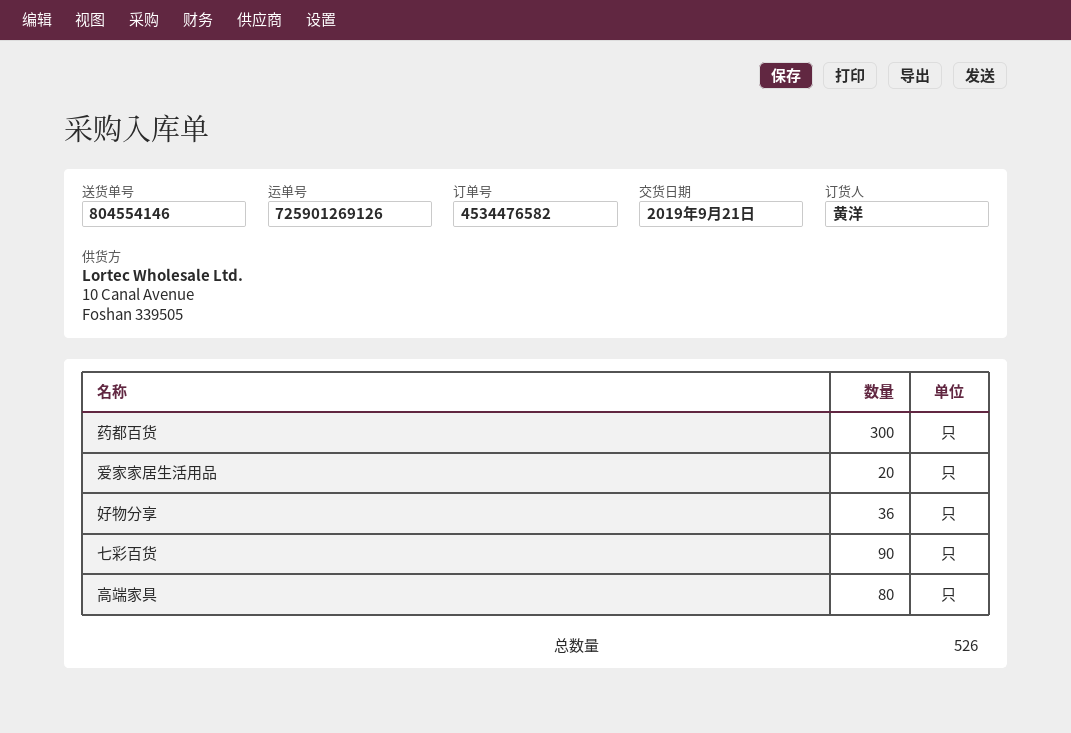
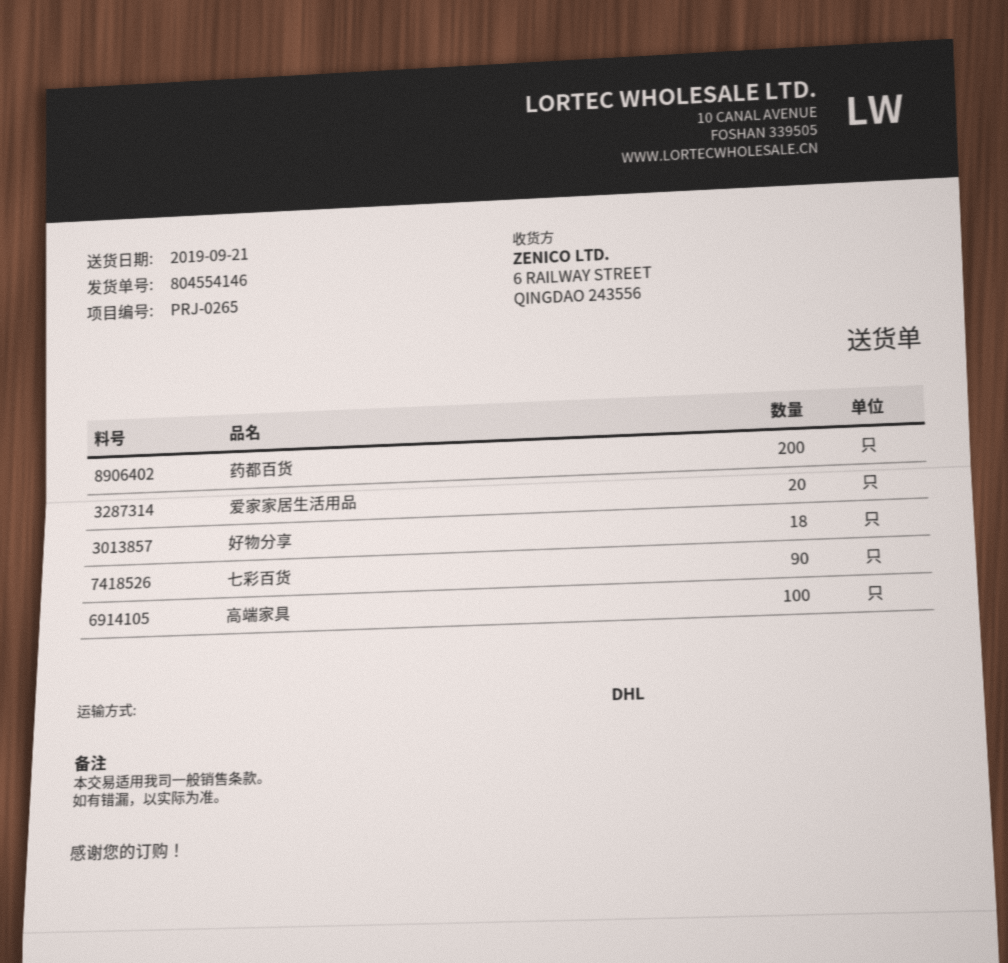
药都百货: 300 -> 200
好物分享: 36 -> 18
高端家具: 80 -> 100

